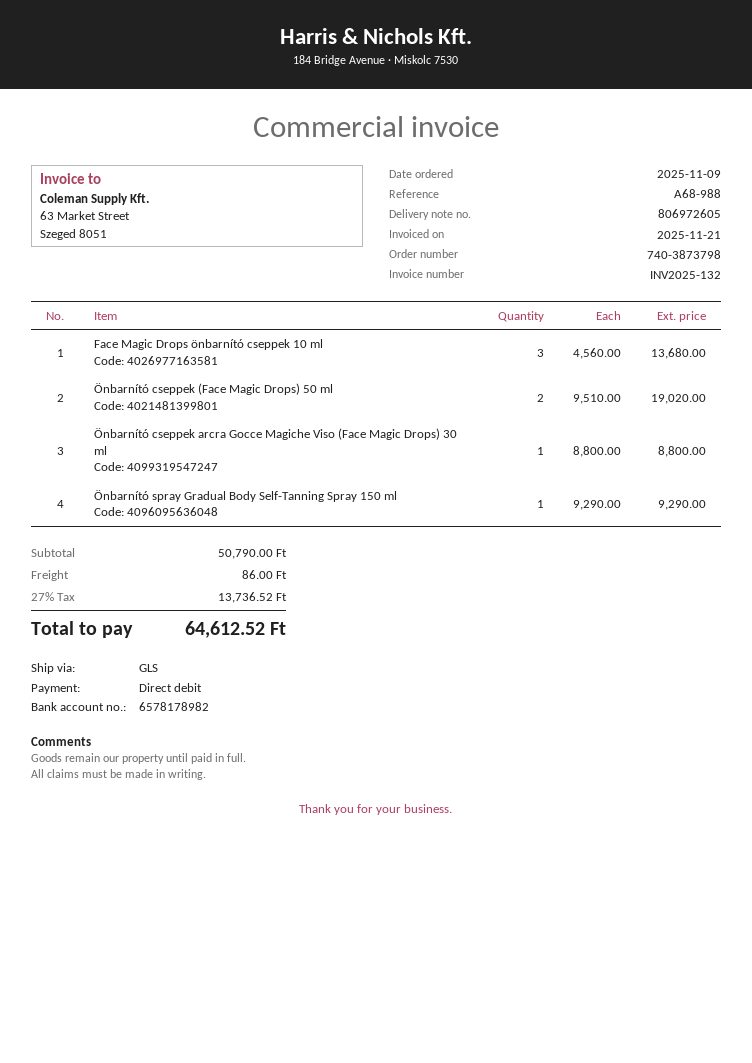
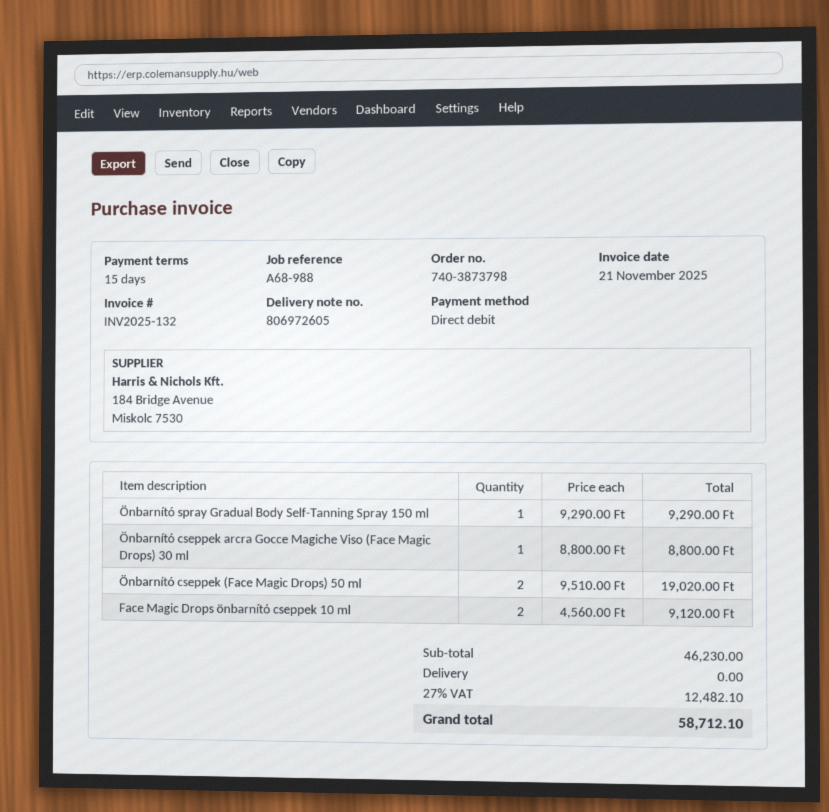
Face Magic Drops önbarnító cseppek 10 ml: 3 x 4560.00 = 13680.00 -> 2 x 4560.00 = 9120.00
subtotal: 50790.00 -> 46230.00
shipping: 86.00 -> 0.00
tax: 27% = 13736.52 -> 27% = 12482.10
total: 64612.52 -> 58712.10

